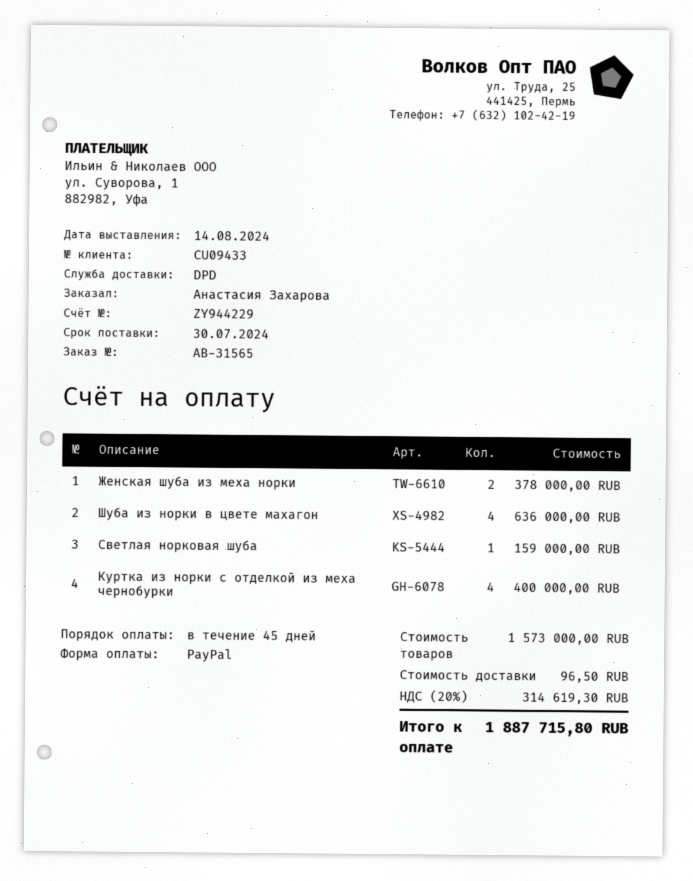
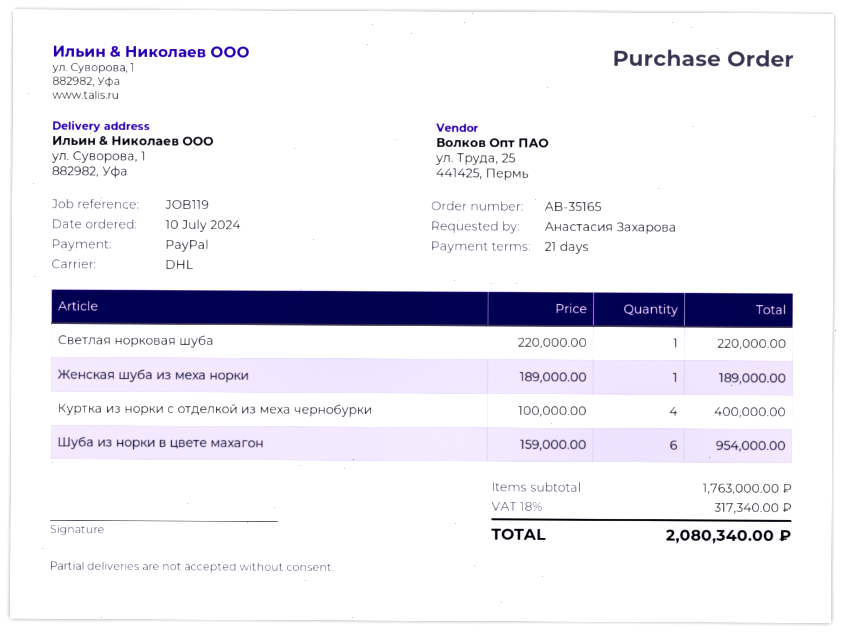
order number: AB-31565 -> AB-35165
payment terms: 45 days -> 21 days
shipping method: DPD -> DHL
Женская шуба из меха норки: 2 for 378000.00 -> 1 for 189000.00
Шуба из норки в цвете махагон: 4 for 636000.00 -> 6 for 954000.00
Светлая норковая шуба: 1 for 159000.00 -> 1 for 220000.00
subtotal: 1573000.00 -> 1763000.00
shipping: 96.50 -> none
tax: 20% = 314619.30 -> 18% = 317340.00
total: 1887715.80 -> 2080340.00

